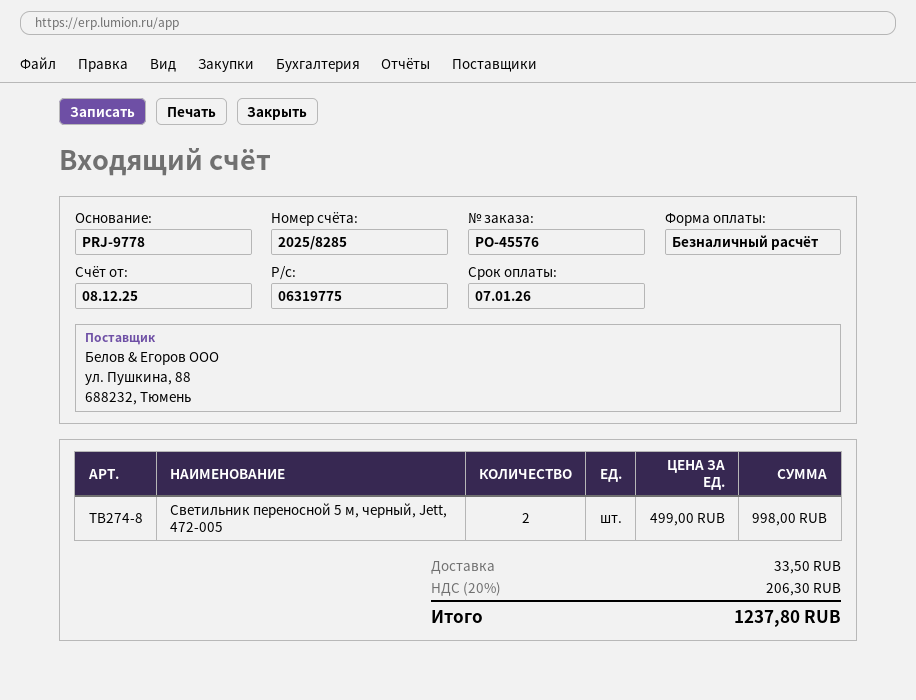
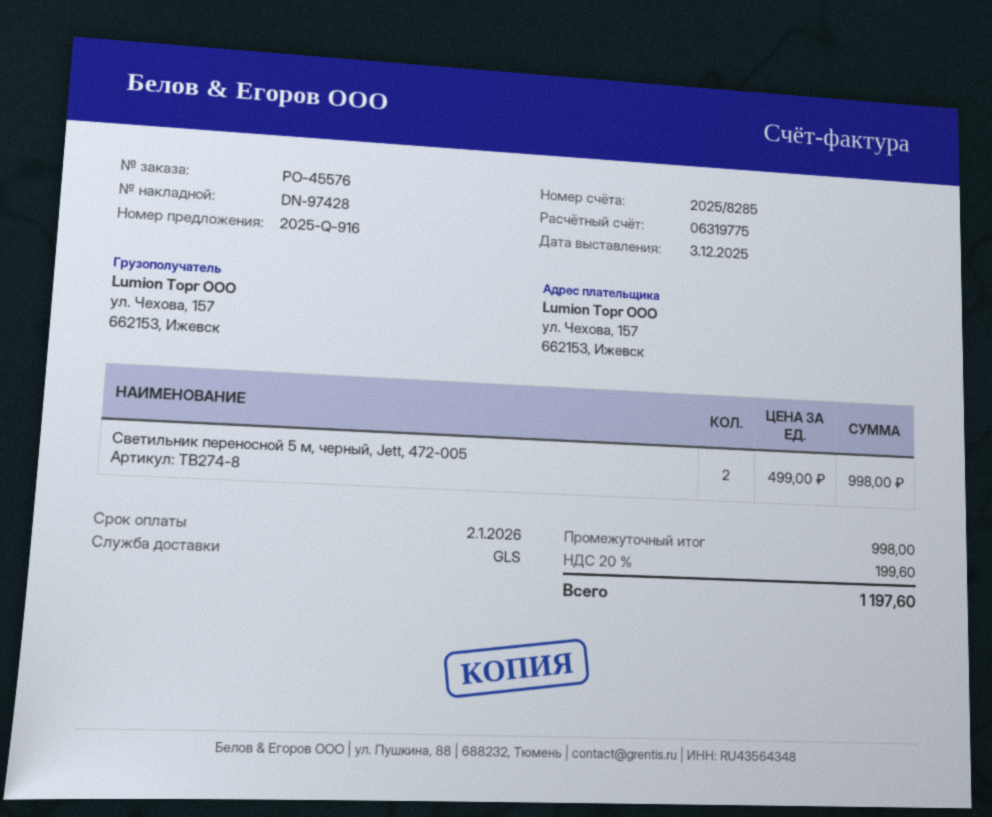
invoice date: 2025-12-08 -> 2025-12-03
due date: 2026-01-07 -> 2026-01-02
shipping: 33.50 -> none
tax: 20% = 206.30 -> 20% = 199.60
total: 1237.80 -> 1197.60

